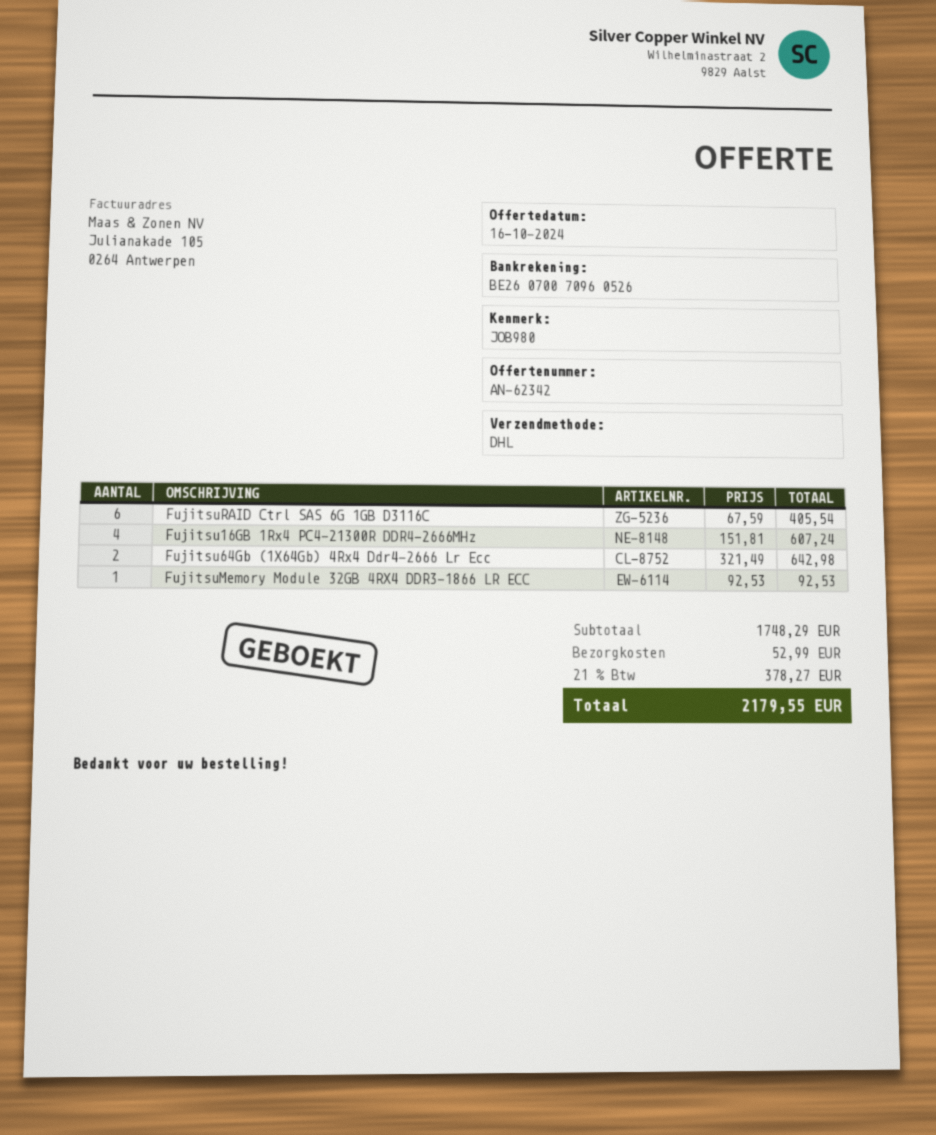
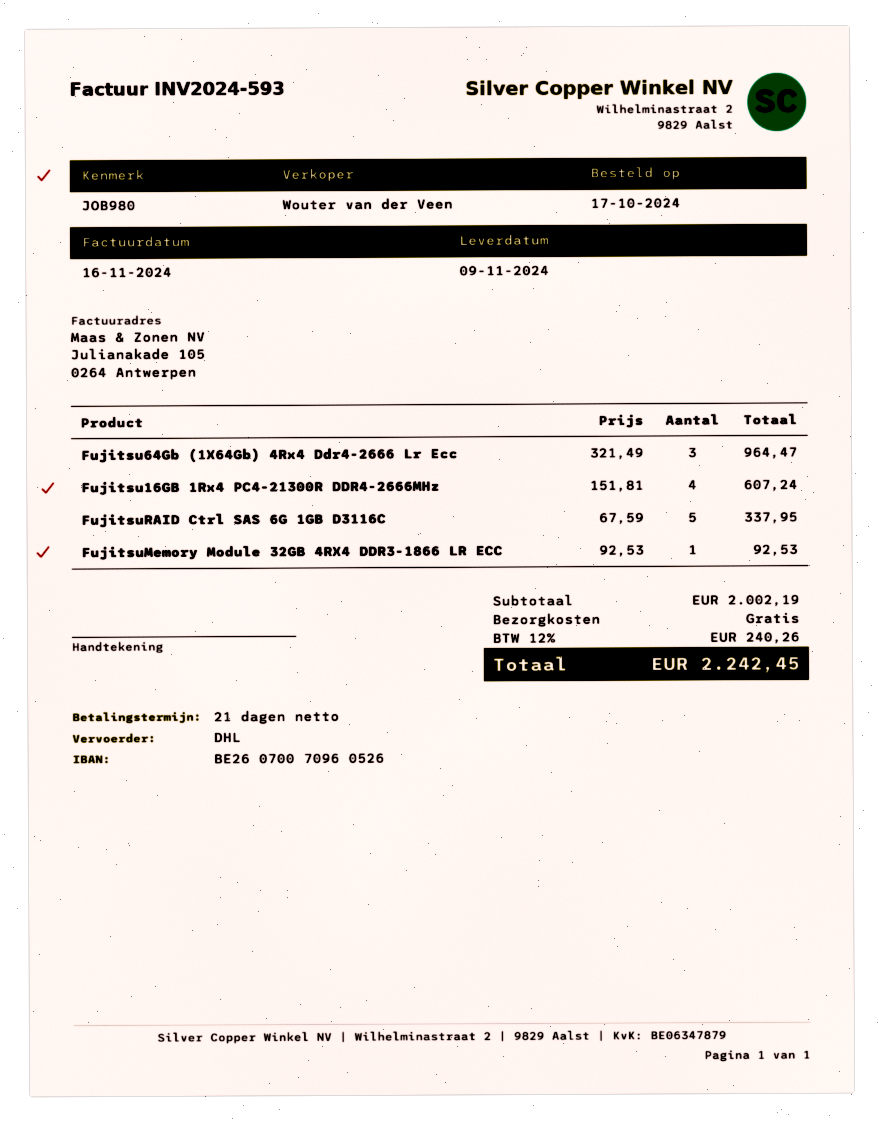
FujitsuRAID Ctrl SAS 6G 1GB D3116C: 6 x 67.59 = 405.54 -> 5 x 67.59 = 337.95
Fujitsu64Gb (1X64Gb) 4Rx4 Ddr4-2666 Lr Ecc: 2 x 321.49 = 642.98 -> 3 x 321.49 = 964.47
subtotal: 1748.29 -> 2002.19
shipping: 52.99 -> 0.00
tax: 21% = 378.27 -> 12% = 240.26
total: 2179.55 -> 2242.45

